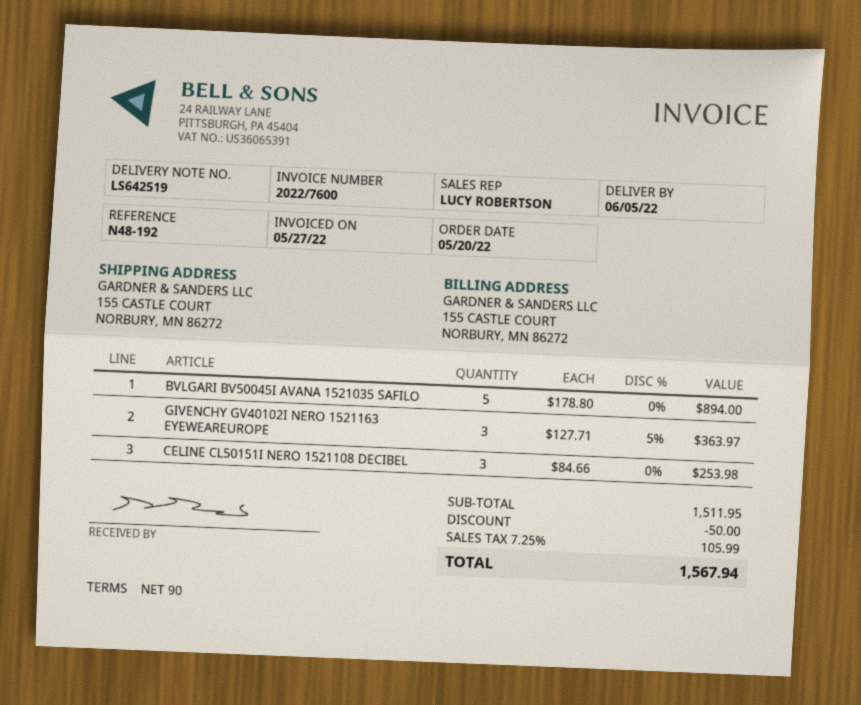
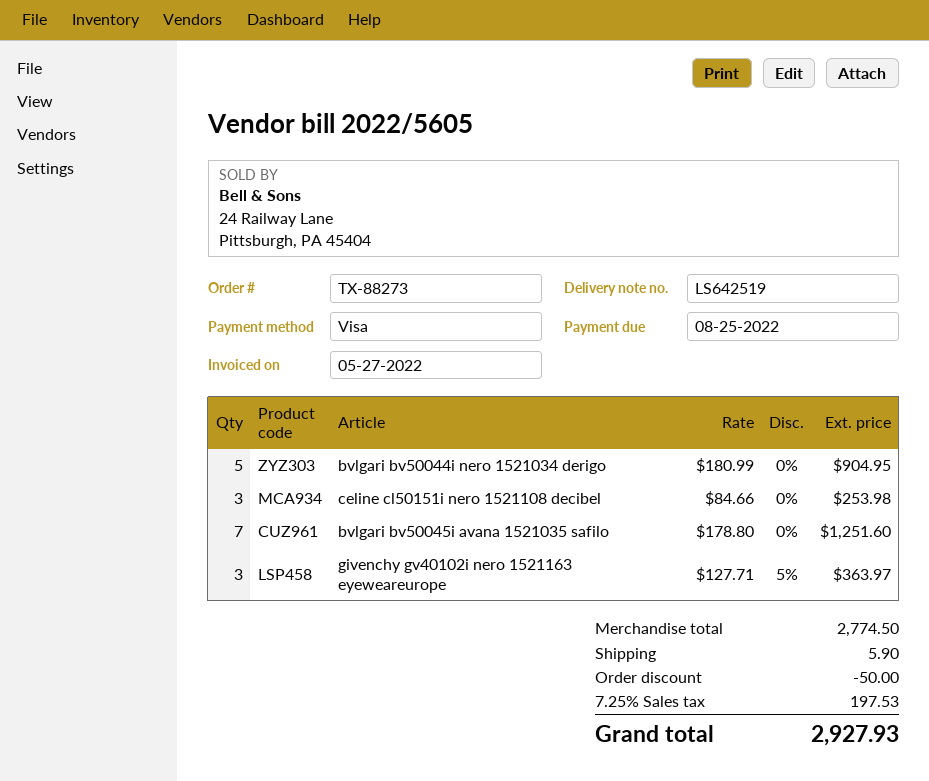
invoice number: 2022/7600 -> 2022/5605
BVLGARI BV50045I AVANA 1521035 SAFILO: 5 x 178.80 = 894.00 -> 7 x 178.80 = 1251.60
bvlgari bv50044i nero 1521034 derigo: none -> 5 x 180.99 = 904.95
subtotal: 1511.95 -> 2774.50
shipping: none -> 5.90
tax: 7.25% = 105.99 -> 7.25% = 197.53
total: 1567.94 -> 2927.93

